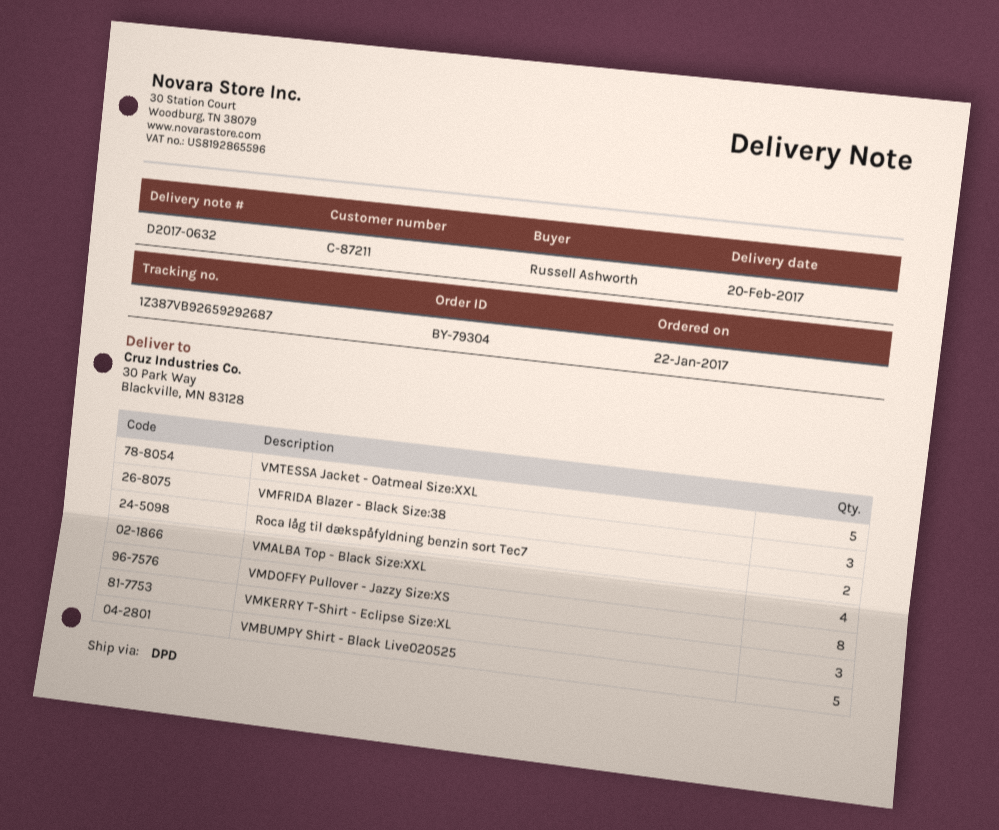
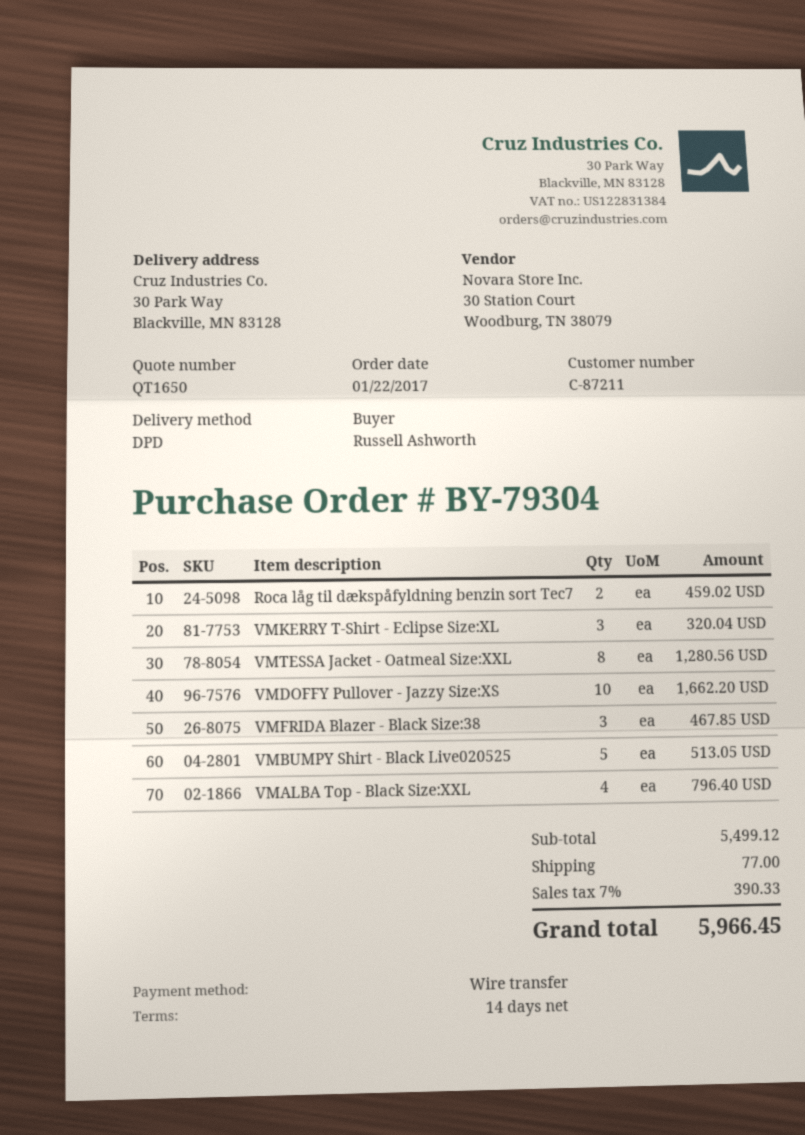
VMTESSA Jacket - Oatmeal Size:XXL: 5 -> 8
VMDOFFY Pullover - Jazzy Size:XS: 8 -> 10

